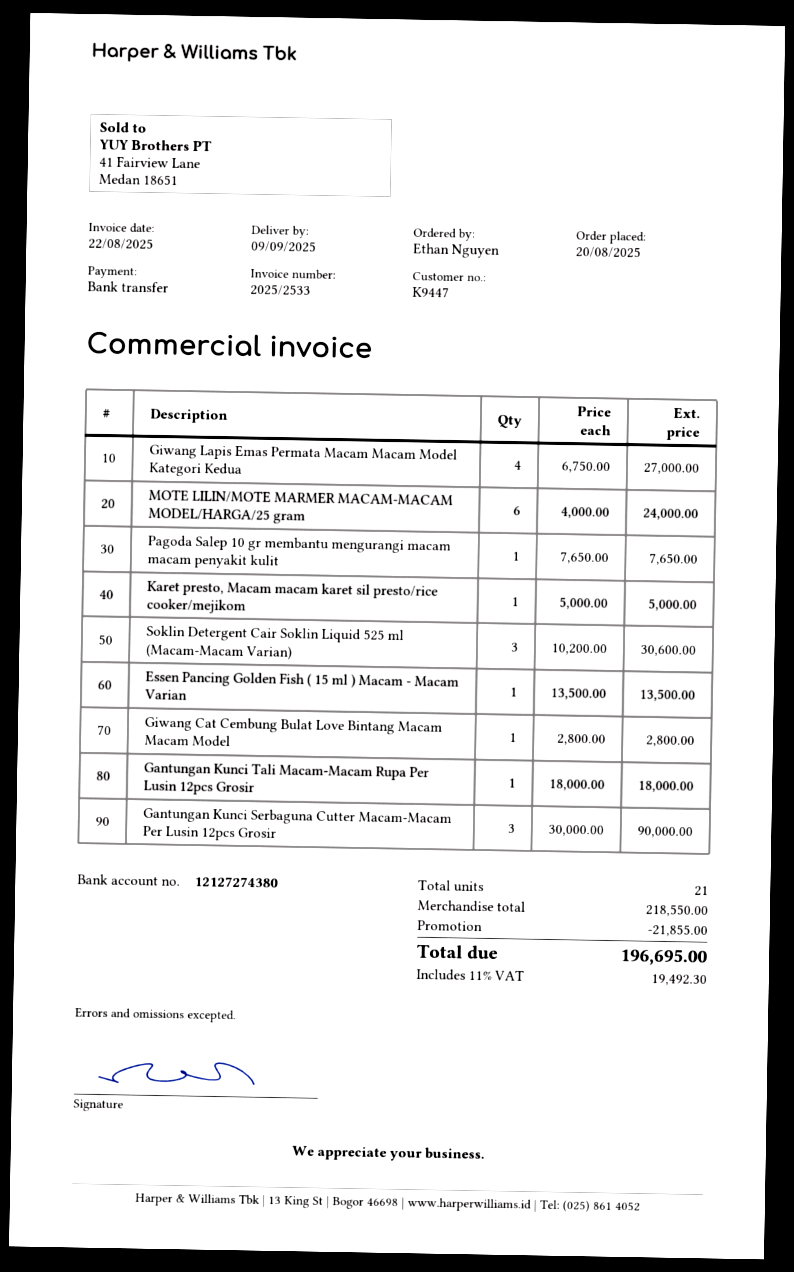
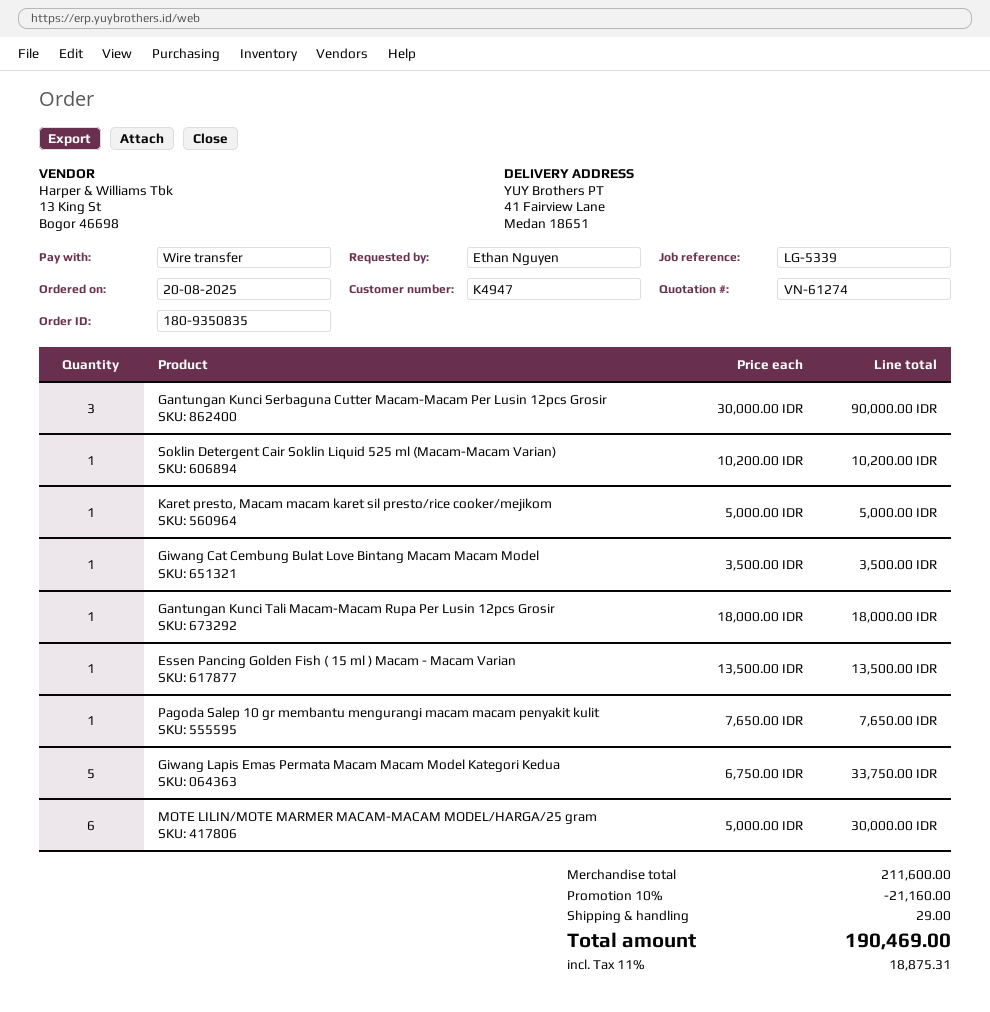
customer number: K9447 -> K4947
Giwang Lapis Emas Permata Macam Macam Model Kategori Kedua: 4 x 6750.00 = 27000.00 -> 5 x 6750.00 = 33750.00
MOTE LILIN/MOTE MARMER MACAM-MACAM MODEL/HARGA/25 gram: 6 x 4000.00 = 24000.00 -> 6 x 5000.00 = 30000.00
Soklin Detergent Cair Soklin Liquid 525 ml (Macam-Macam Varian): 3 x 10200.00 = 30600.00 -> 1 x 10200.00 = 10200.00
Giwang Cat Cembung Bulat Love Bintang Macam Macam Model: 1 x 2800.00 = 2800.00 -> 1 x 3500.00 = 3500.00
subtotal: 218550.00 -> 211600.00
discount: 21855.00 -> 21160.00
shipping: none -> 29.00
tax: 11% = 19492.30 -> 11% = 18875.31
total: 196695.00 -> 190469.00

